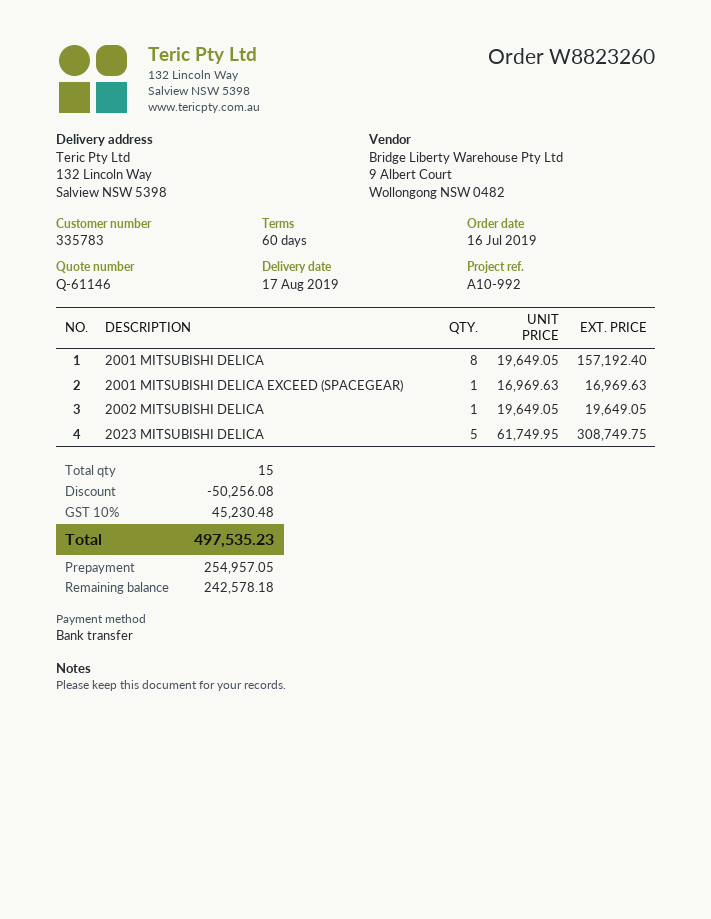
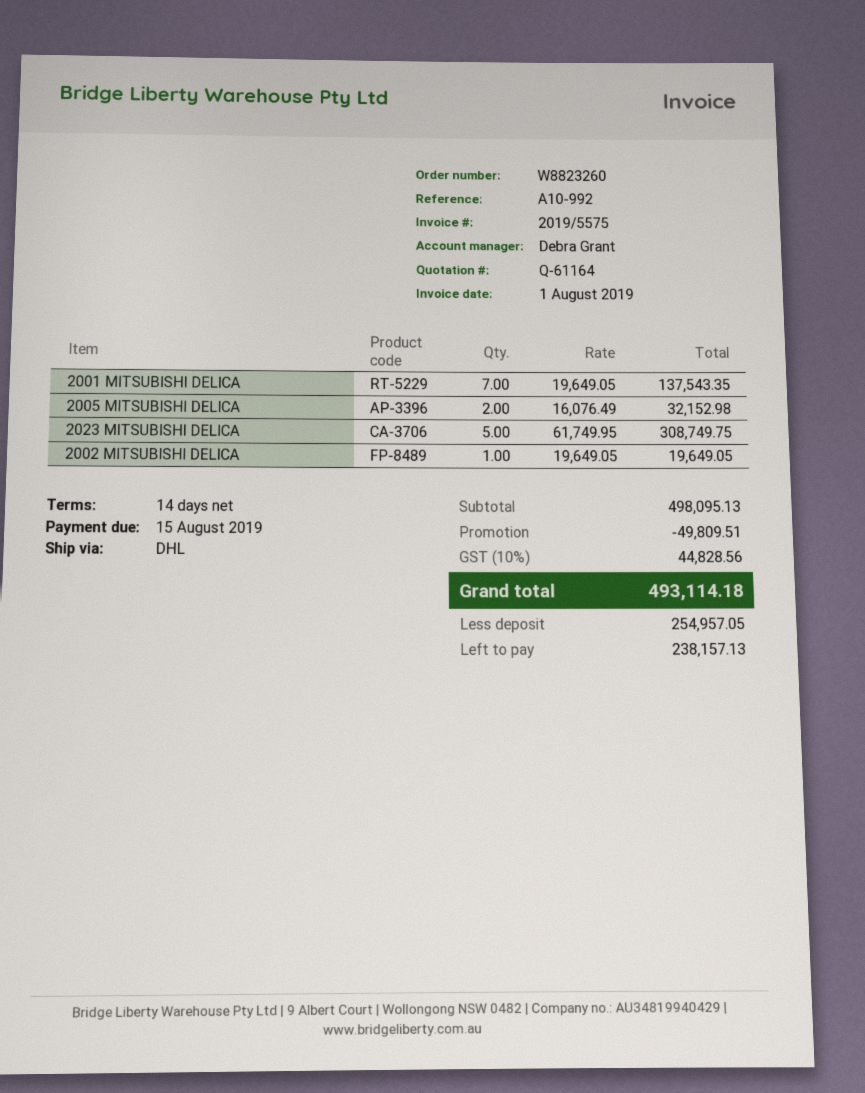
quote number: Q-61146 -> Q-61164
payment terms: 60 days -> 14 days
2001 MITSUBISHI DELICA: 8 x 19649.05 = 157192.40 -> 7 x 19649.05 = 137543.35
2001 MITSUBISHI DELICA EXCEED (SPACEGEAR): 1 x 16969.63 = 16969.63 -> none
2005 MITSUBISHI DELICA: none -> 2 x 16076.49 = 32152.98
discount: 50256.08 -> 49809.51
tax: 10% = 45230.48 -> 10% = 44828.56
total: 497535.23 -> 493114.18
balance: 242578.18 -> 238157.13

